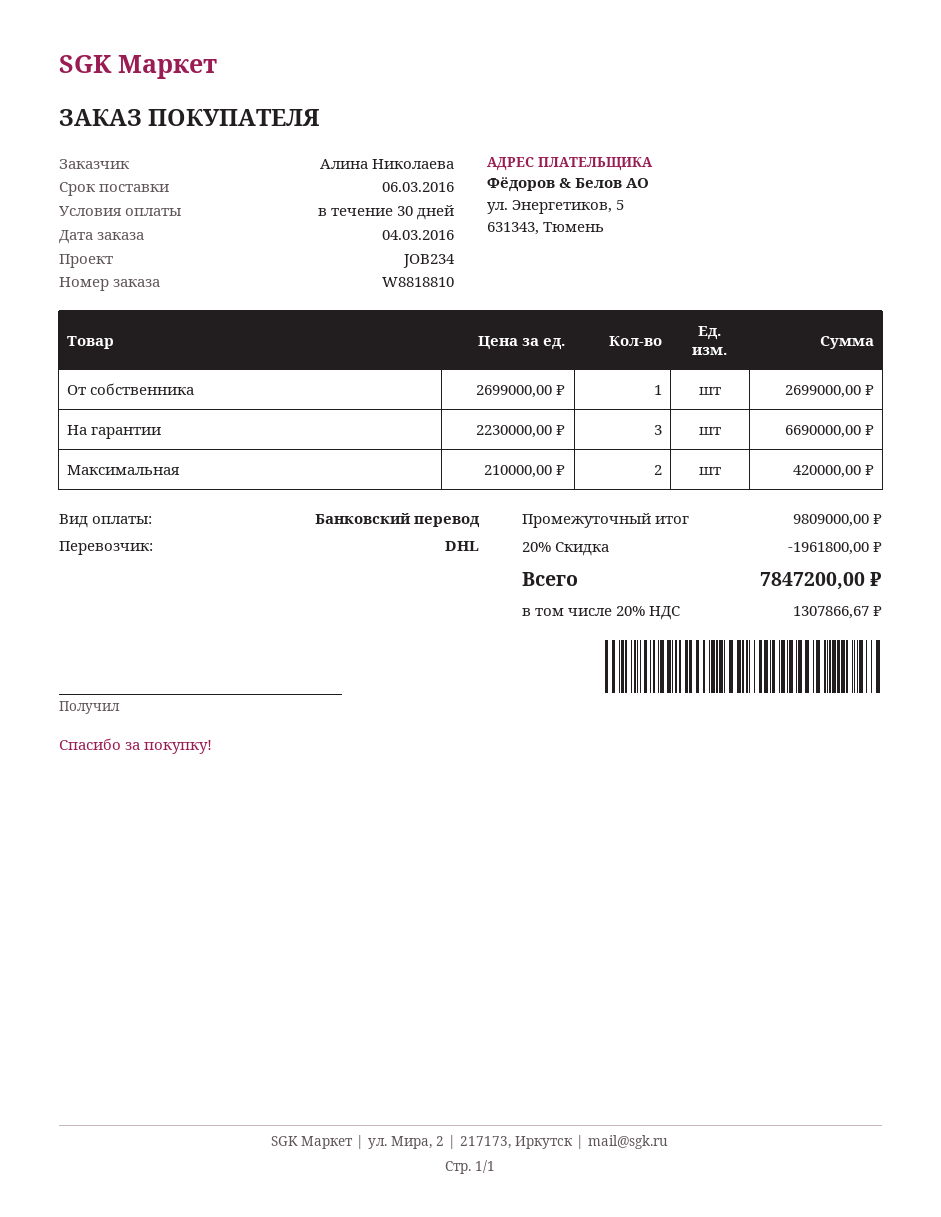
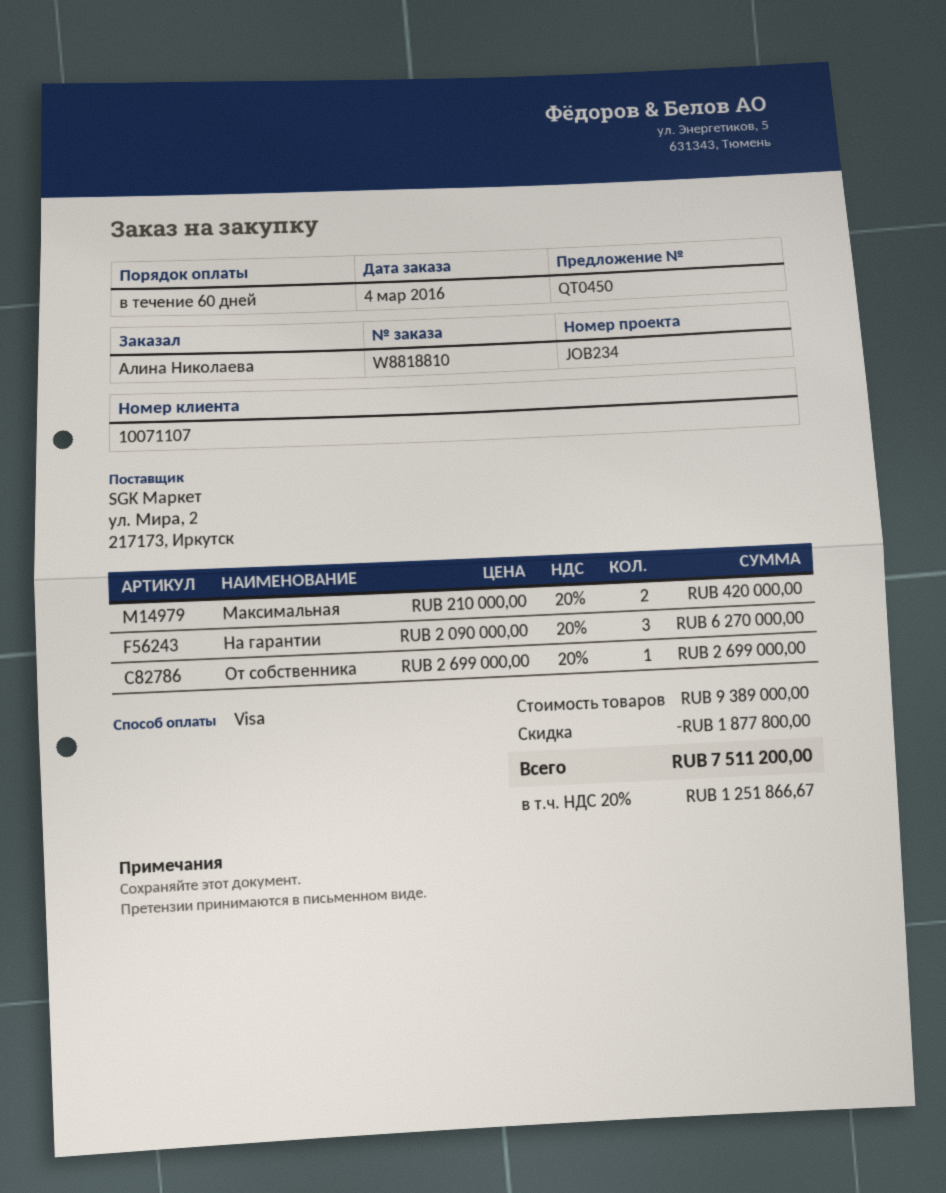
payment terms: 30 days -> 60 days
payment method: bank transfer -> Visa
На гарантии: 3 x 2230000.00 = 6690000.00 -> 3 x 2090000.00 = 6270000.00
subtotal: 9809000.00 -> 9389000.00
discount: 1961800.00 -> 1877800.00
tax: 20% = 1307866.67 -> 20% = 1251866.67
total: 7847200.00 -> 7511200.00

